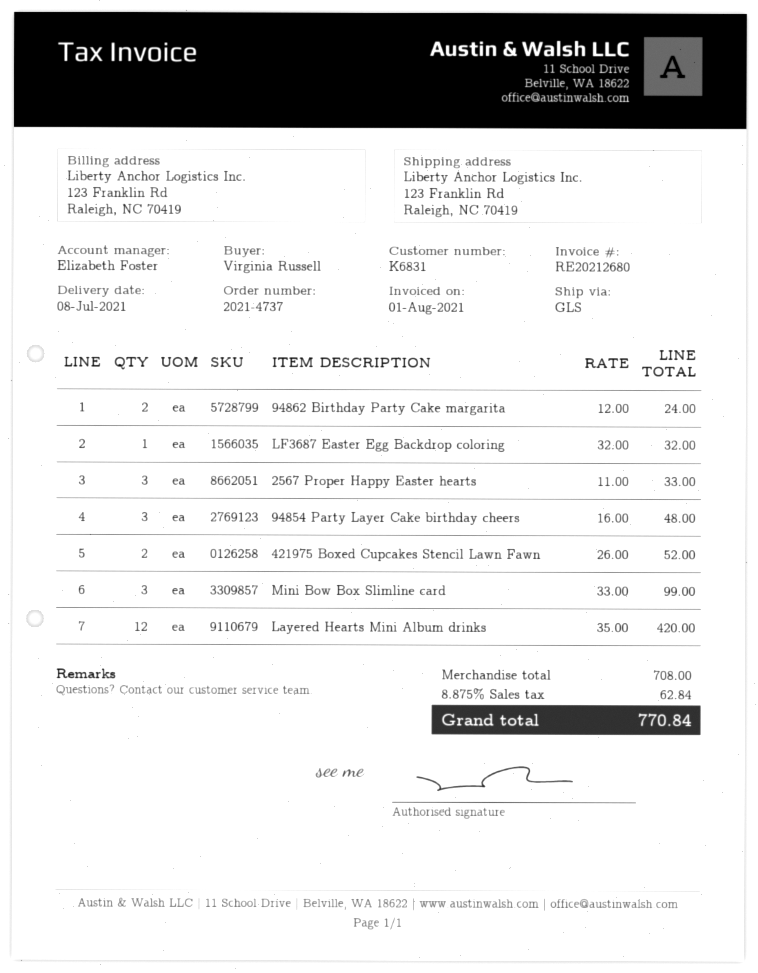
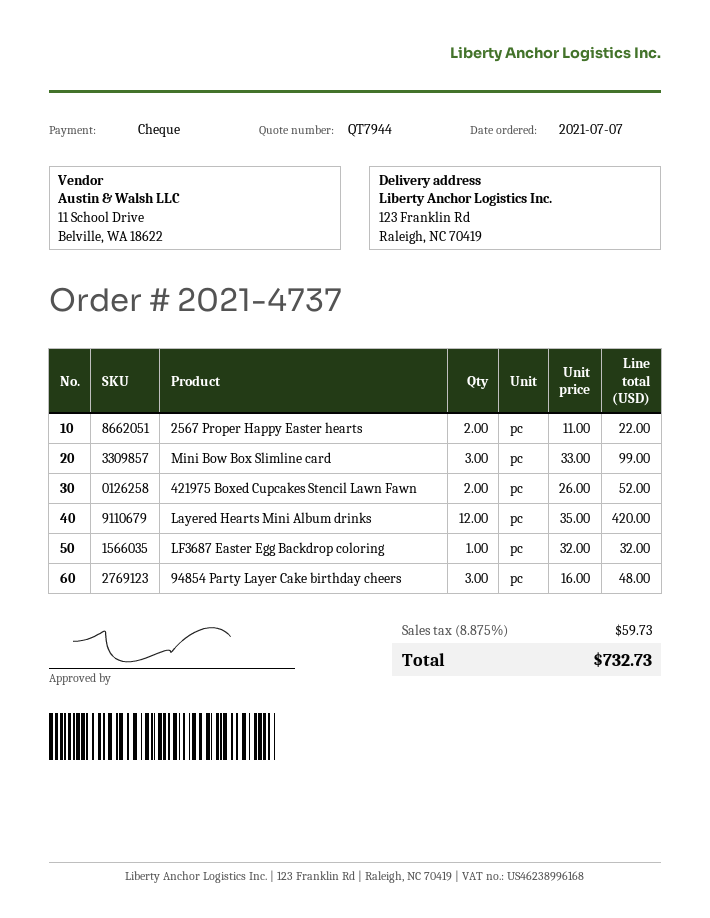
94862 Birthday Party Cake margarita: 2 x 12.00 = 24.00 -> none
2567 Proper Happy Easter hearts: 3 x 11.00 = 33.00 -> 2 x 11.00 = 22.00
tax: 8.875% = 62.84 -> 8.875% = 59.73
total: 770.84 -> 732.73

